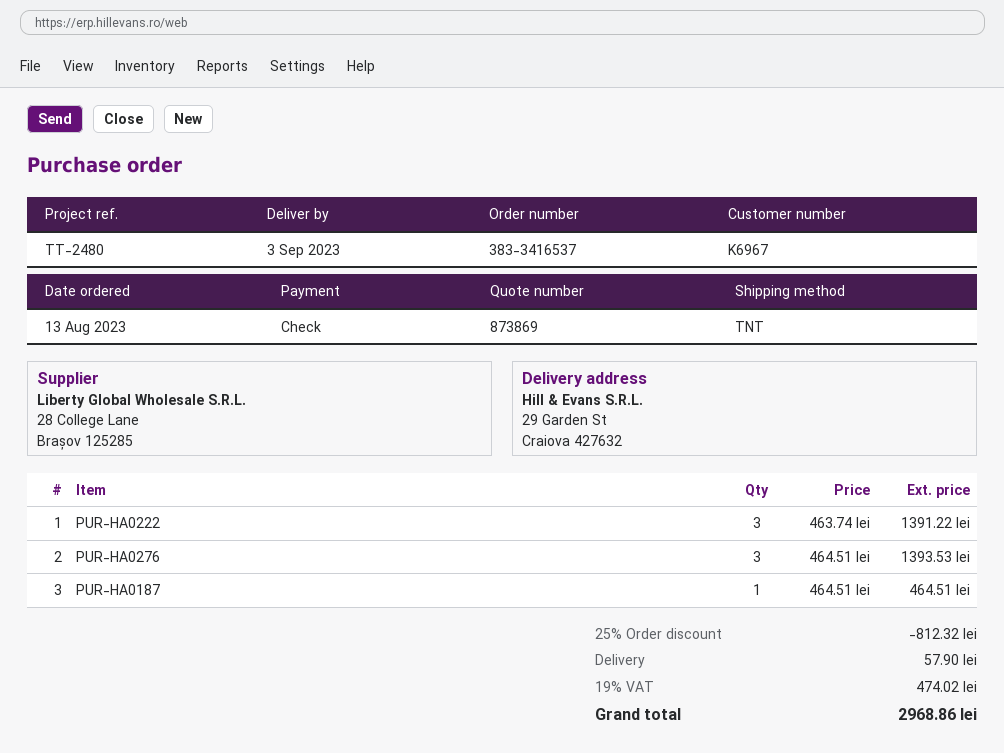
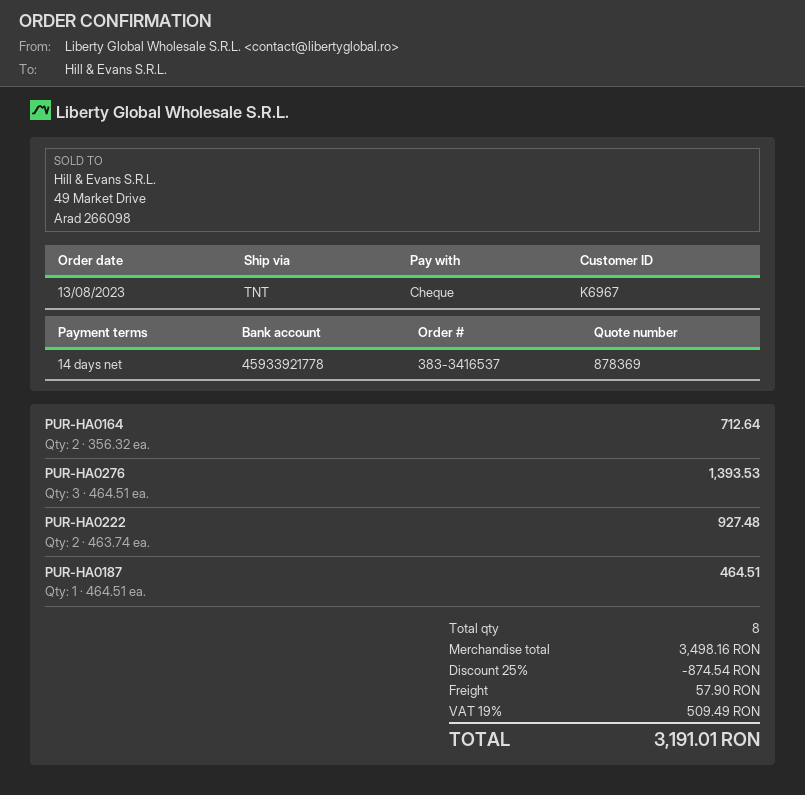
quote number: 873869 -> 878369
PUR-HA0222: 3 x 463.74 = 1391.22 -> 2 x 463.74 = 927.48
PUR-HA0164: none -> 2 x 356.32 = 712.64
discount: 25% = 812.32 -> 25% = 874.54
tax: 19% = 474.02 -> 19% = 509.49
total: 2968.86 -> 3191.01

